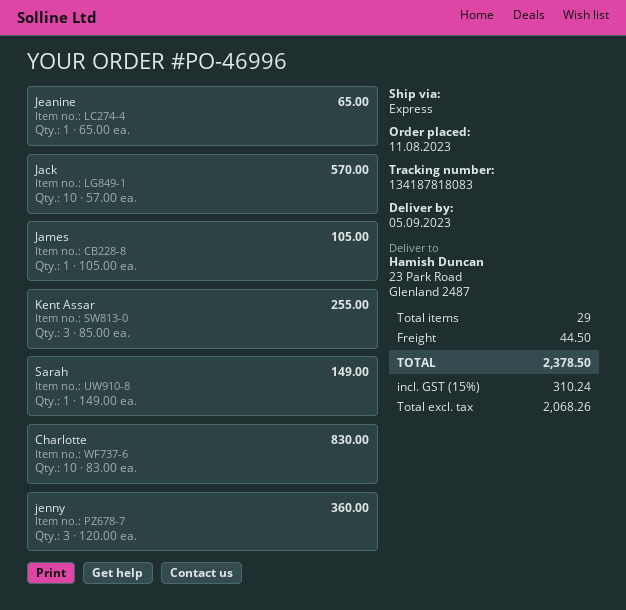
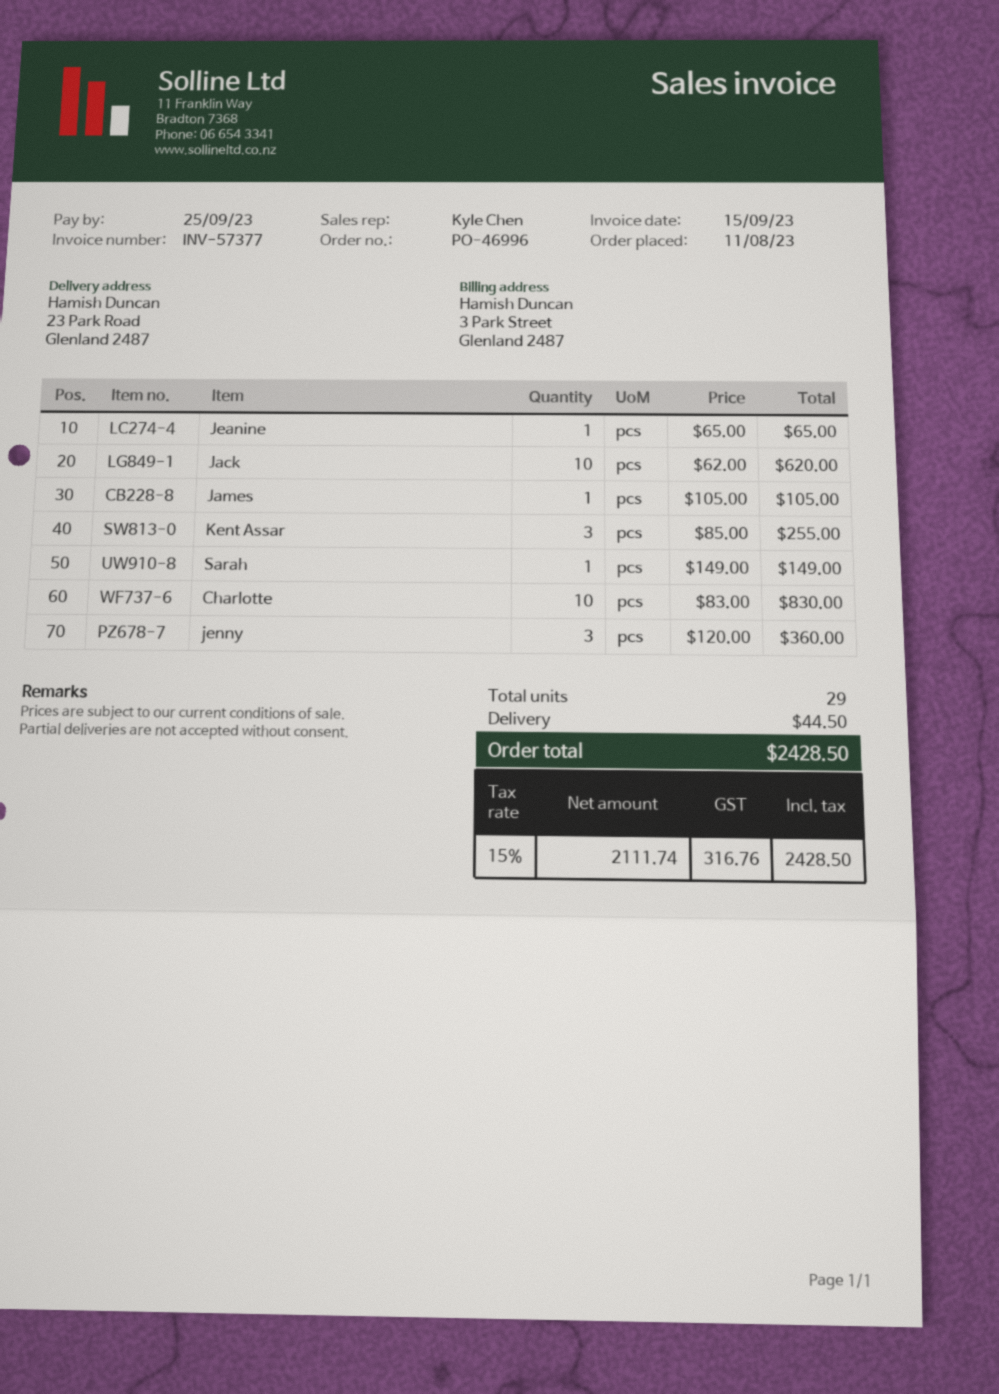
Jack: 10 x 57.00 = 570.00 -> 10 x 62.00 = 620.00
net: 2068.26 -> 2111.74
tax: 15% = 310.24 -> 15% = 316.76
total: 2378.50 -> 2428.50

